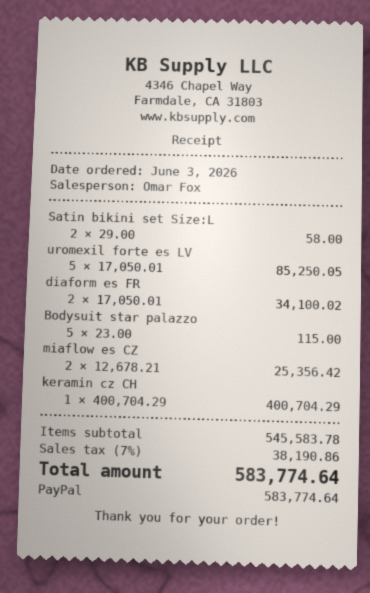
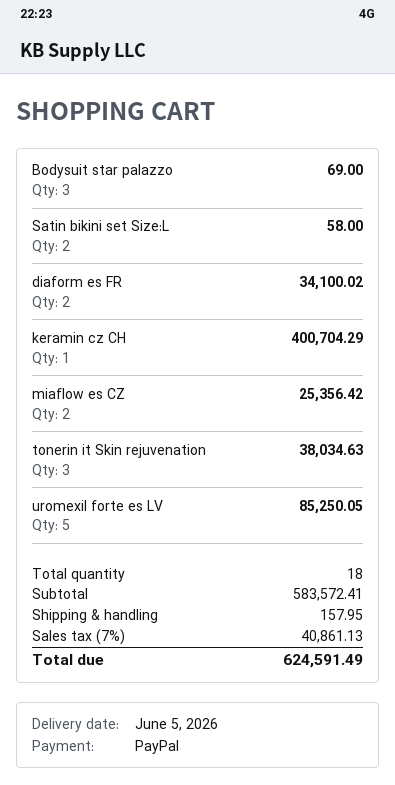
Bodysuit star palazzo: 5 for 115.00 -> 3 for 69.00
tonerin it Skin rejuvenation: none -> 3 for 38034.63
subtotal: 545583.78 -> 583572.41
shipping: none -> 157.95
tax: 7% = 38190.86 -> 7% = 40861.13
total: 583774.64 -> 624591.49

